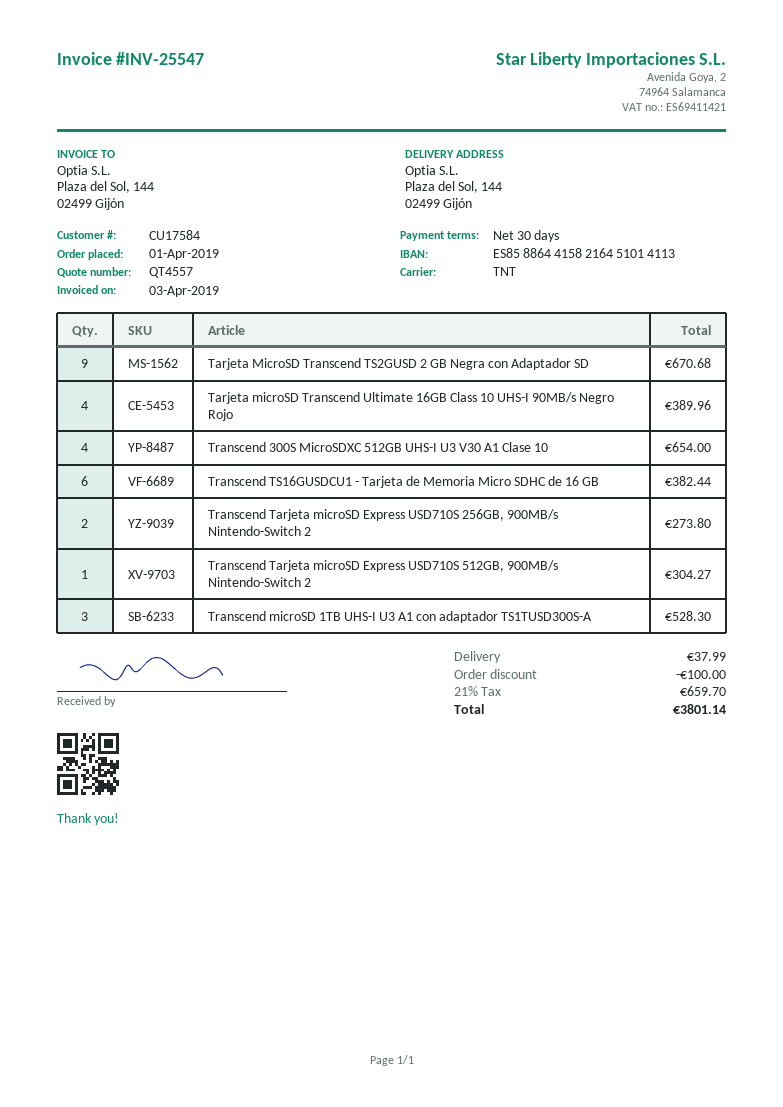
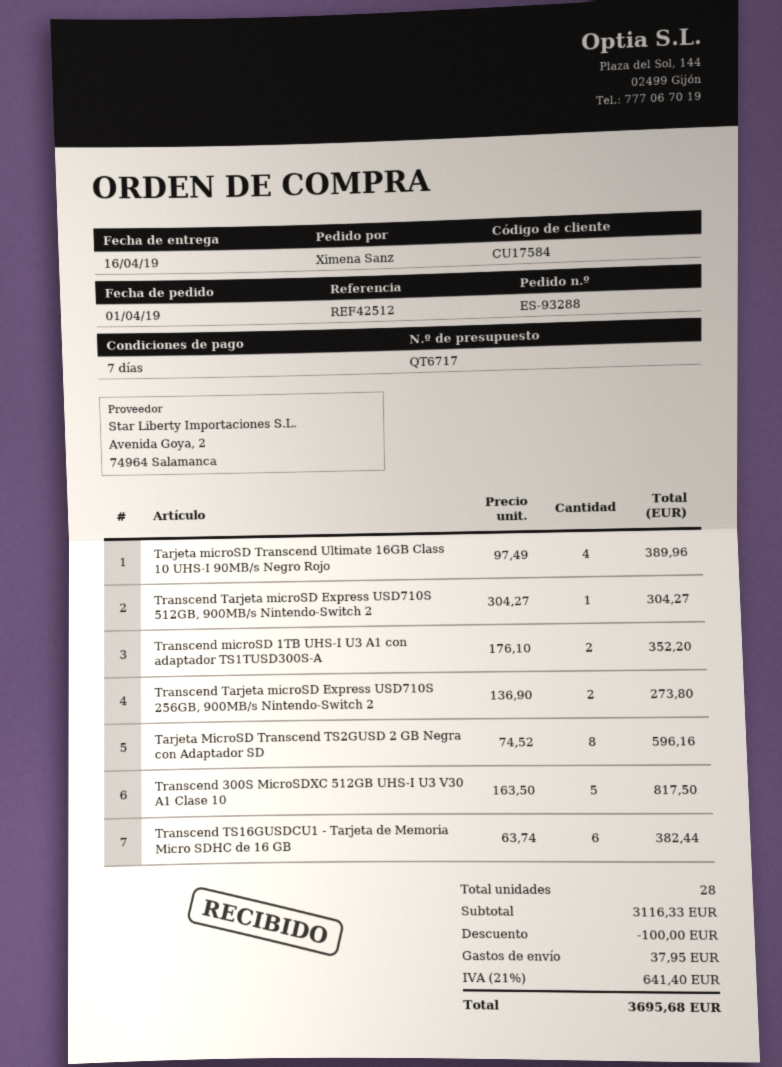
quote number: QT4557 -> QT6717
payment terms: 30 days -> 7 days
Tarjeta MicroSD Transcend TS2GUSD 2 GB Negra con Adaptador SD: 9 for 670.68 -> 8 for 596.16
Transcend 300S MicroSDXC 512GB UHS-I U3 V30 A1 Clase 10: 4 for 654.00 -> 5 for 817.50
Transcend microSD 1TB UHS-I U3 A1 con adaptador TS1TUSD300S-A: 3 for 528.30 -> 2 for 352.20
shipping: 37.99 -> 37.95
tax: 21% = 659.70 -> 21% = 641.40
total: 3801.14 -> 3695.68

